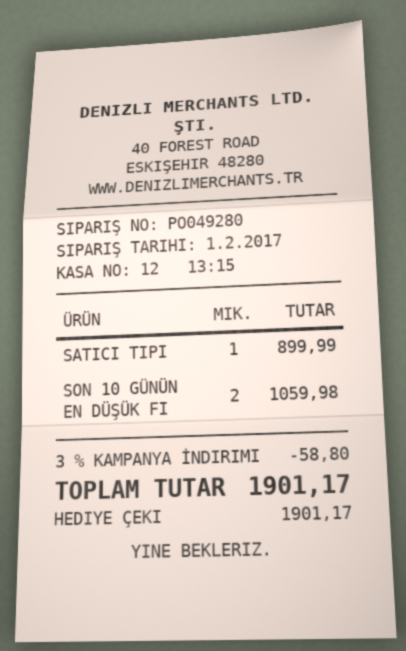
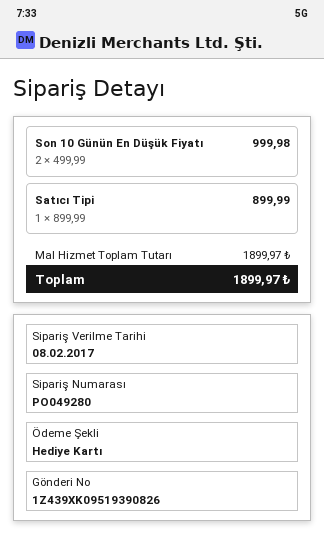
order date: 2017-02-01 -> 2017-02-08
SON 10 GÜNÜN EN DÜŞÜK FI: 2 for 1059.98 -> 2 for 999.98
discount: 3% = 58.80 -> none
total: 1901.17 -> 1899.97

